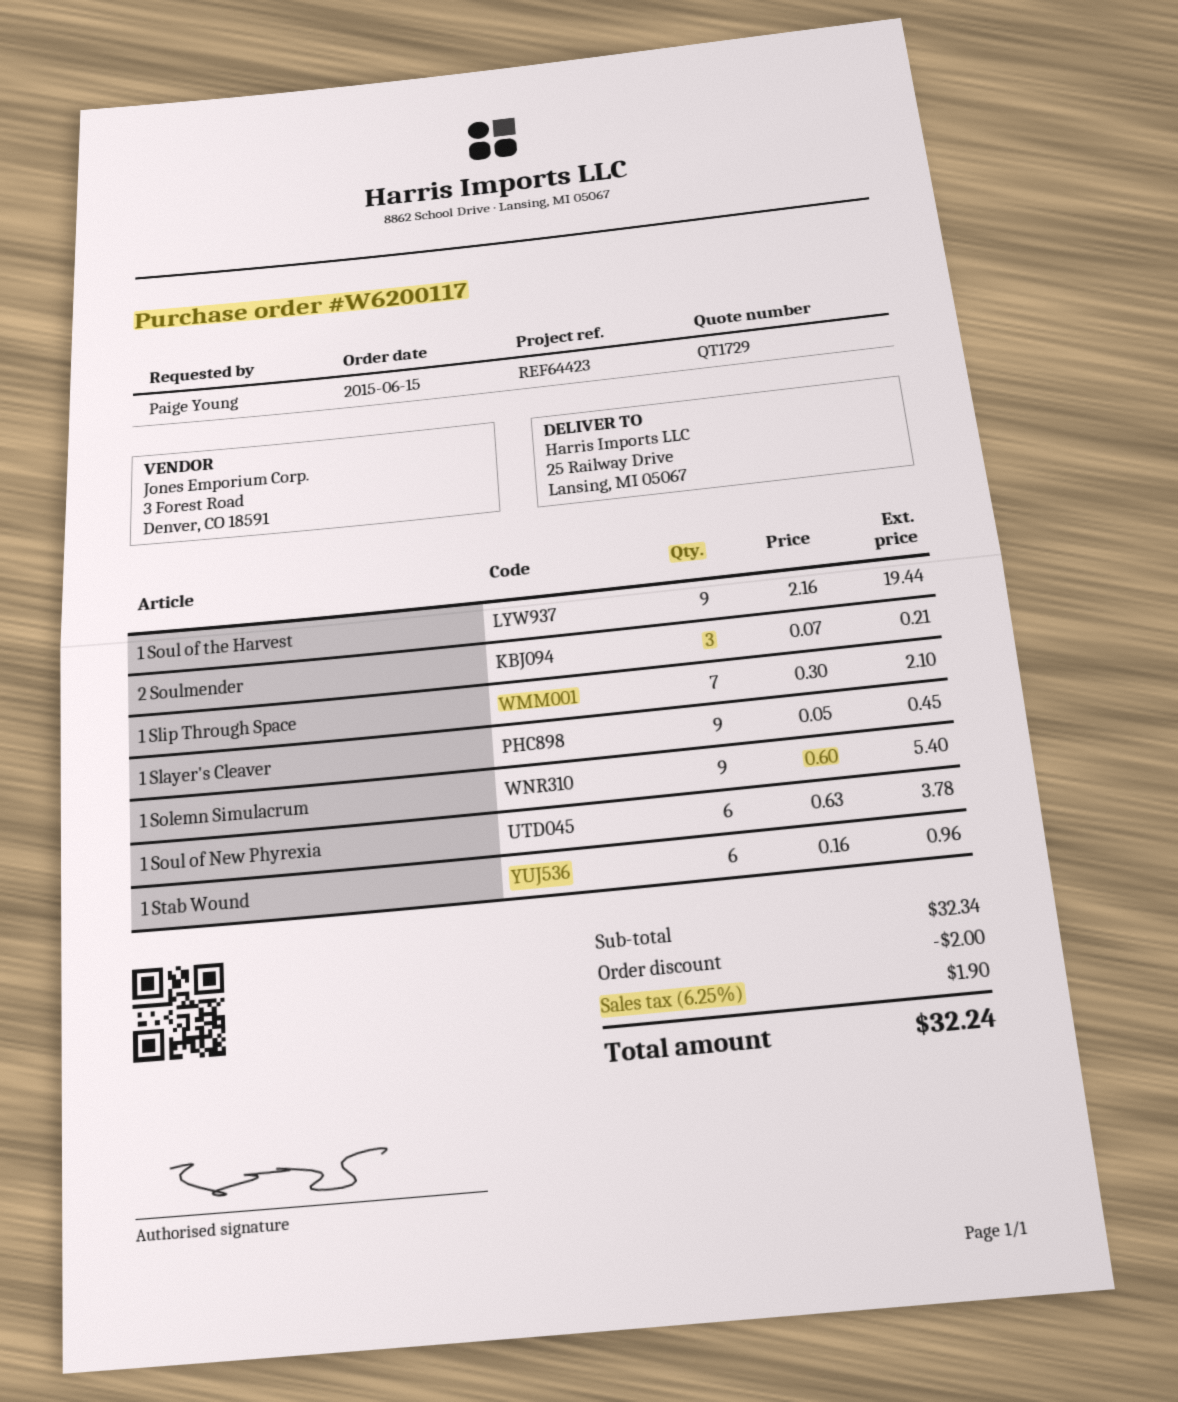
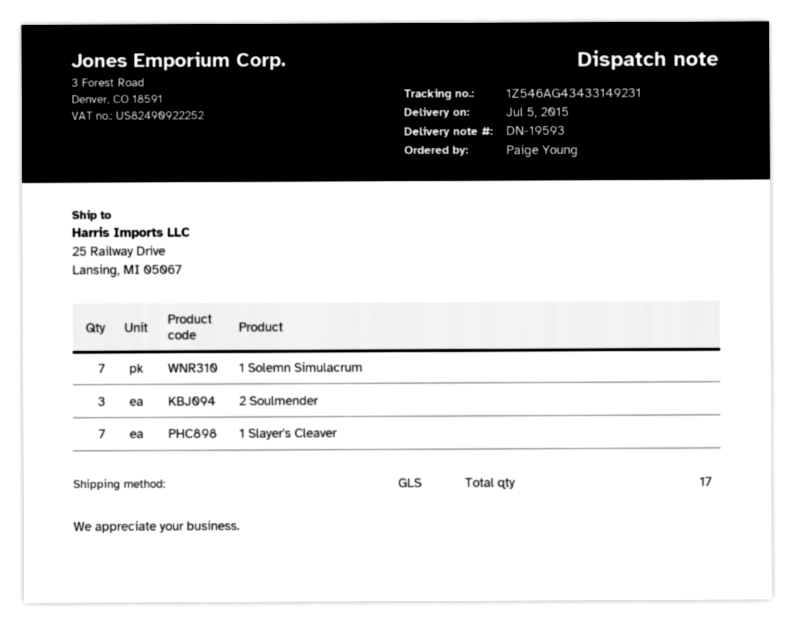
1 Soul of the Harvest: 9 -> none
1 Slip Through Space: 7 -> none
1 Slayer's Cleaver: 9 -> 7
1 Solemn Simulacrum: 9 -> 7
1 Soul of New Phyrexia: 6 -> none
1 Stab Wound: 6 -> none

